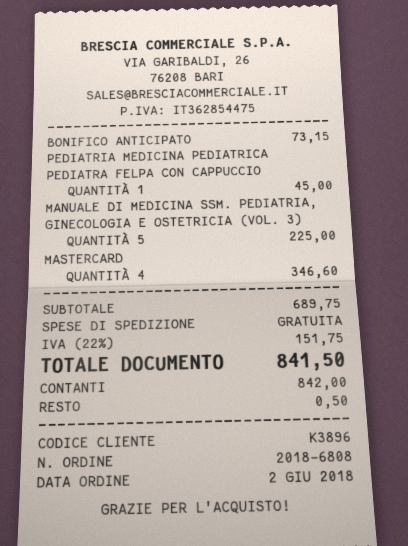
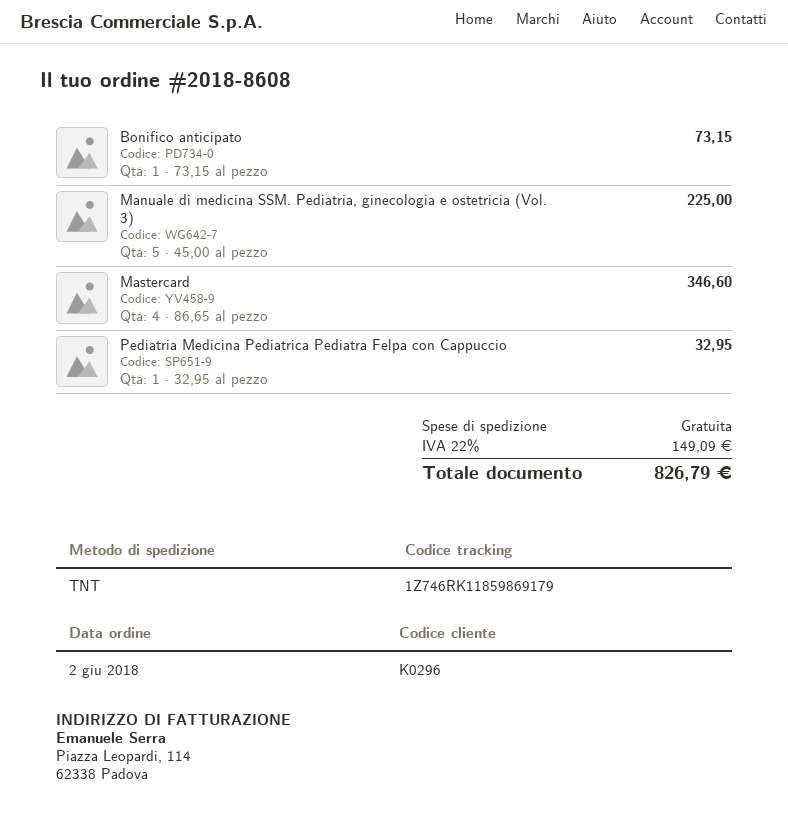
order number: 2018-6808 -> 2018-8608
customer number: K3896 -> K0296
PEDIATRIA MEDICINA PEDIATRICA PEDIATRA FELPA CON CAPPUCCIO: 1 for 45.00 -> 1 for 32.95
tax: 22% = 151.75 -> 22% = 149.09
total: 841.50 -> 826.79

